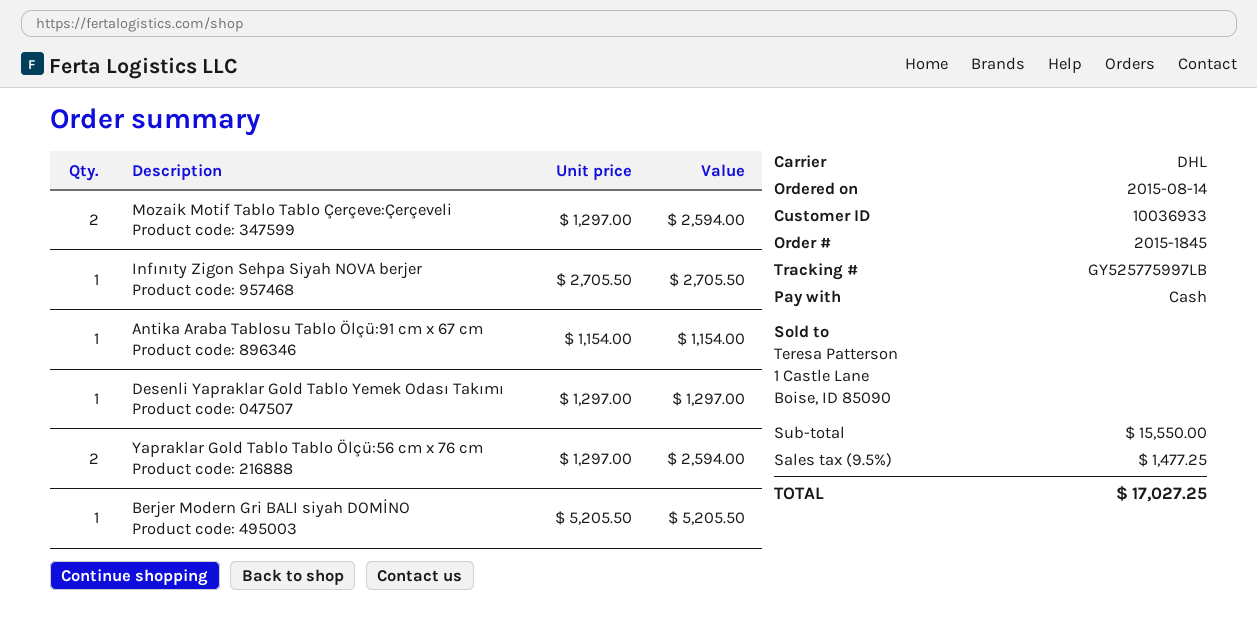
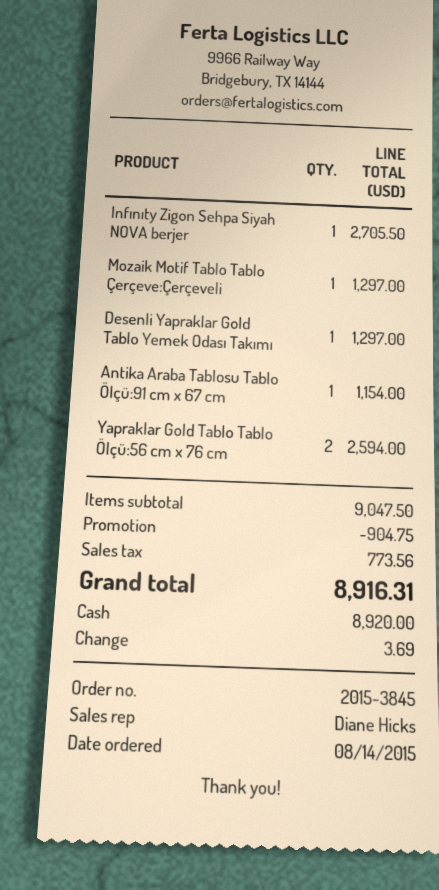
order number: 2015-1845 -> 2015-3845
Mozaik Motif Tablo Tablo Çerçeve:Çerçeveli: 2 for 2594.00 -> 1 for 1297.00
Berjer Modern Gri BALI siyah DOMİNO: 1 for 5205.50 -> none
subtotal: 15550.00 -> 9047.50
discount: none -> 904.75
tax: 1477.25 -> 773.56
total: 17027.25 -> 8916.31

